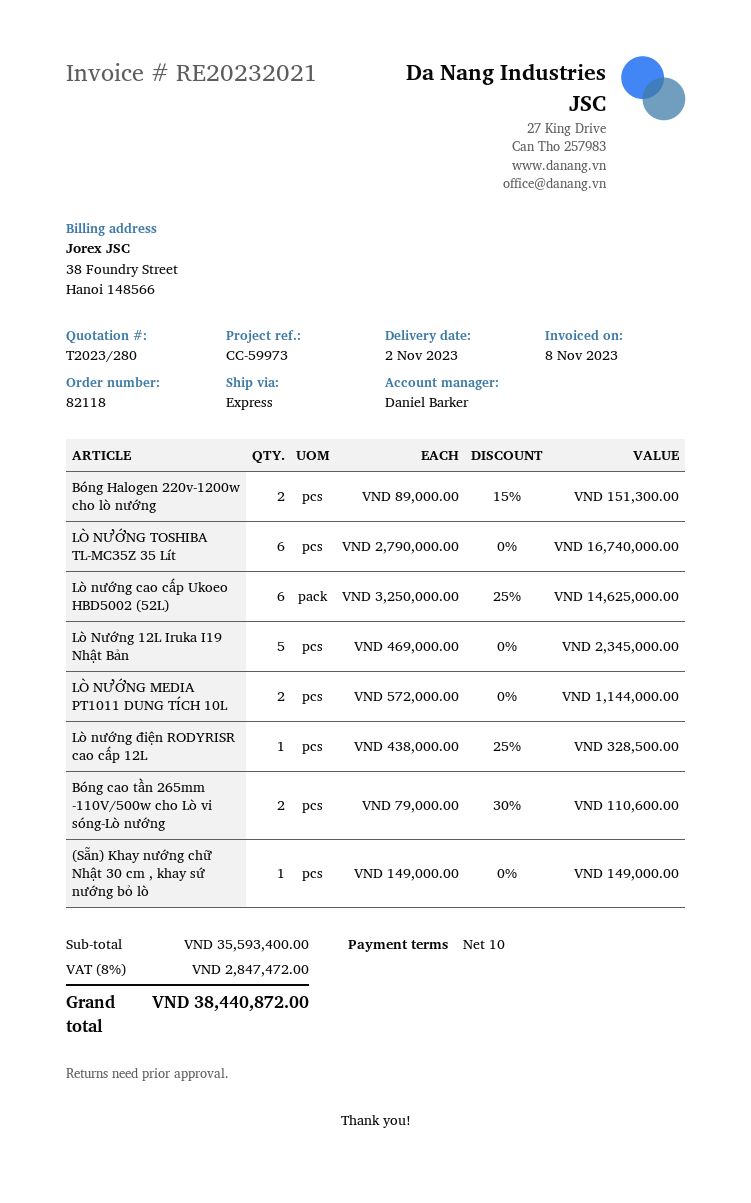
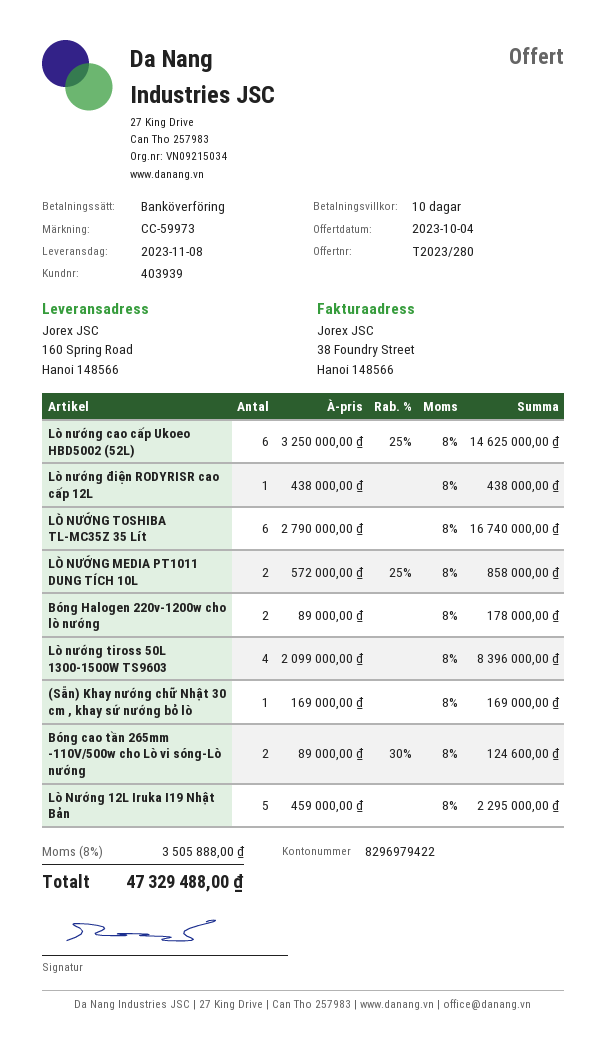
delivery date: 2023-11-02 -> 2023-11-08
Bóng Halogen 220v-1200w cho lò nướng: 2 x 89000.00 - 15% = 151300.00 -> 2 x 89000.00 = 178000.00
Lò Nướng 12L Iruka I19 Nhật Bản: 5 x 469000.00 = 2345000.00 -> 5 x 459000.00 = 2295000.00
LÒ NƯỚNG MEDIA PT1011 DUNG TÍCH 10L: 2 x 572000.00 = 1144000.00 -> 2 x 572000.00 - 25% = 858000.00
Lò nướng điện RODYRISR cao cấp 12L: 1 x 438000.00 - 25% = 328500.00 -> 1 x 438000.00 = 438000.00
Bóng cao tần 265mm -110V/500w cho Lò vi sóng-Lò nướng: 2 x 79000.00 - 30% = 110600.00 -> 2 x 89000.00 - 30% = 124600.00
(Sẵn) Khay nướng chữ Nhật 30 cm , khay sứ nướng bỏ lò: 1 x 149000.00 = 149000.00 -> 1 x 169000.00 = 169000.00
Lò nướng tiross 50L 1300-1500W TS9603: none -> 4 x 2099000.00 = 8396000.00
tax: 8% = 2847472.00 -> 8% = 3505888.00
total: 38440872.00 -> 47329488.00

